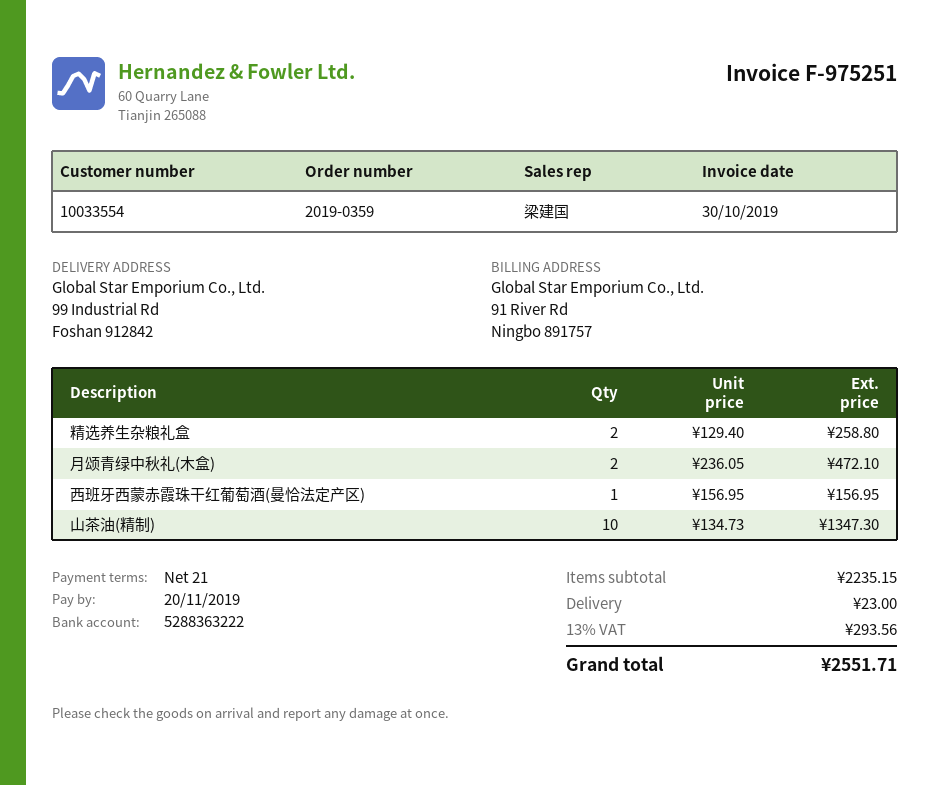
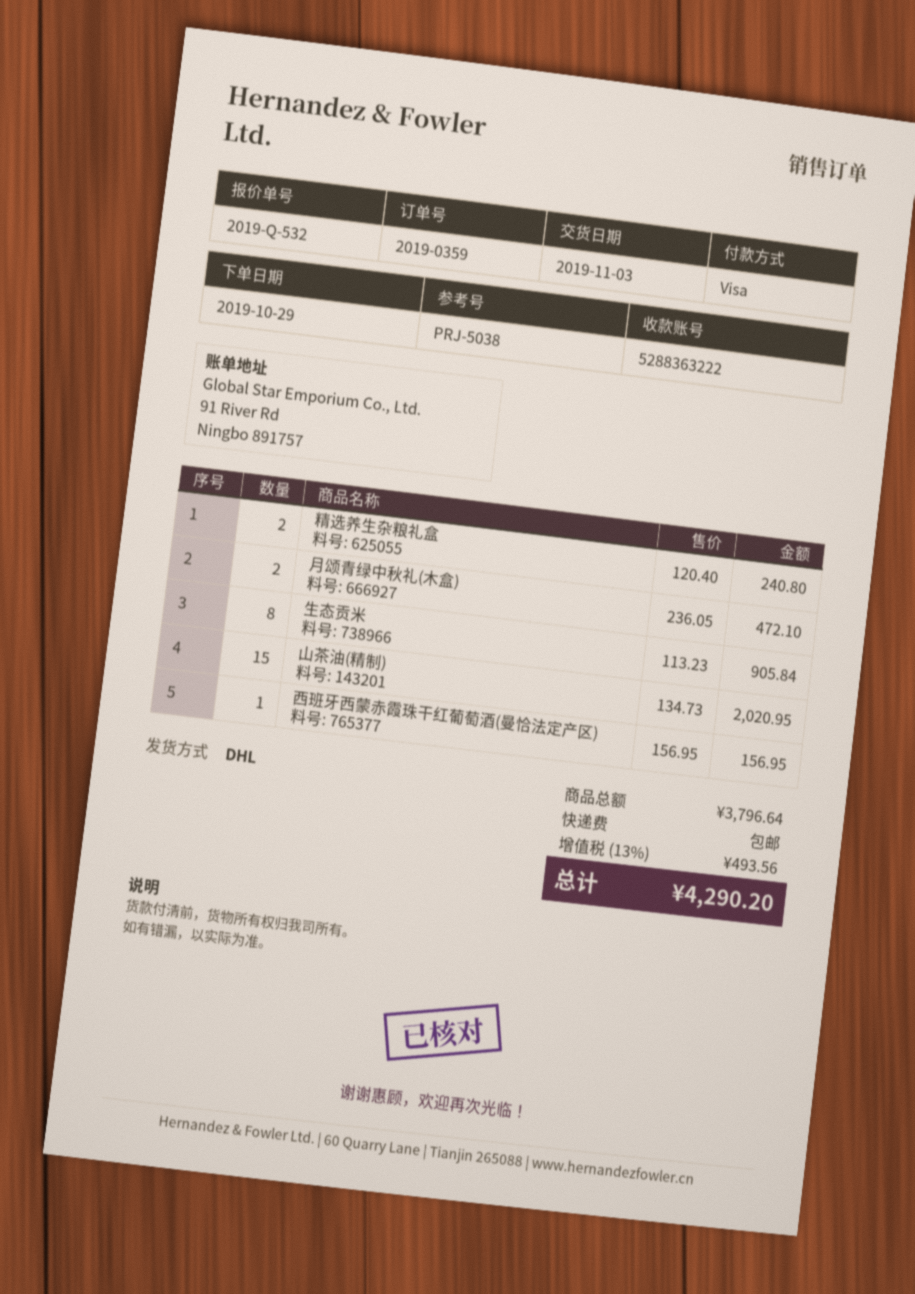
精选养生杂粮礼盒: 2 x 129.40 = 258.80 -> 2 x 120.40 = 240.80
山茶油(精制): 10 x 134.73 = 1347.30 -> 15 x 134.73 = 2020.95
生态贡米: none -> 8 x 113.23 = 905.84
subtotal: 2235.15 -> 3796.64
shipping: 23.00 -> 0.00
tax: 13% = 293.56 -> 13% = 493.56
total: 2551.71 -> 4290.20

